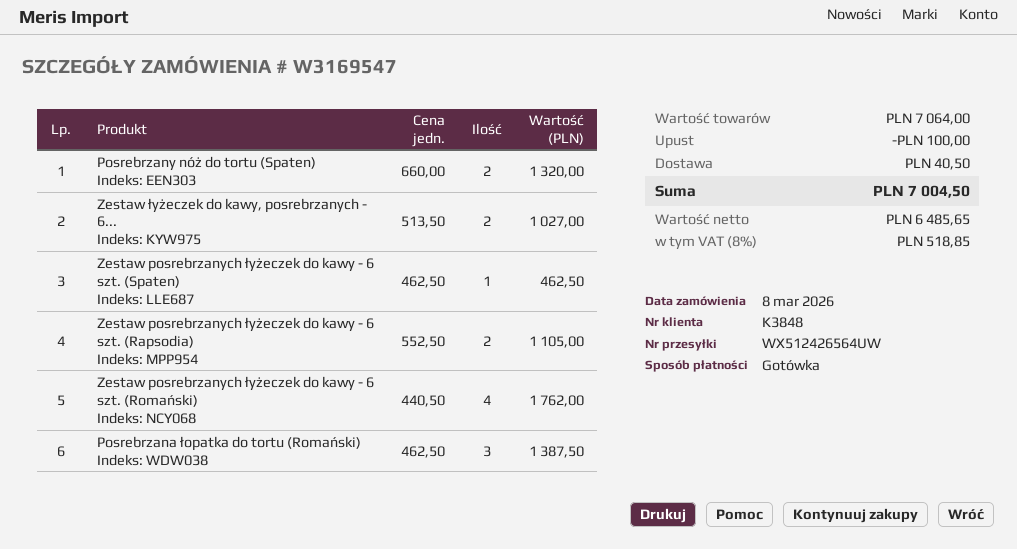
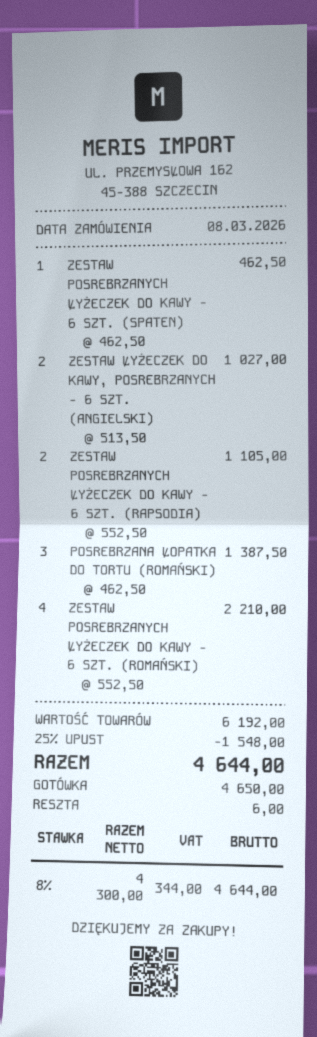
Posrebrzany nóż do tortu (Spaten): 2 x 660.00 = 1320.00 -> none
Zestaw posrebrzanych łyżeczek do kawy - 6 szt. (Romański): 4 x 440.50 = 1762.00 -> 4 x 552.50 = 2210.00
subtotal: 7064.00 -> 6192.00
discount: 100.00 -> 1548.00
shipping: 40.50 -> none
net: 6485.65 -> 4300.00
tax: 8% = 518.85 -> 8% = 344.00
total: 7004.50 -> 4644.00

